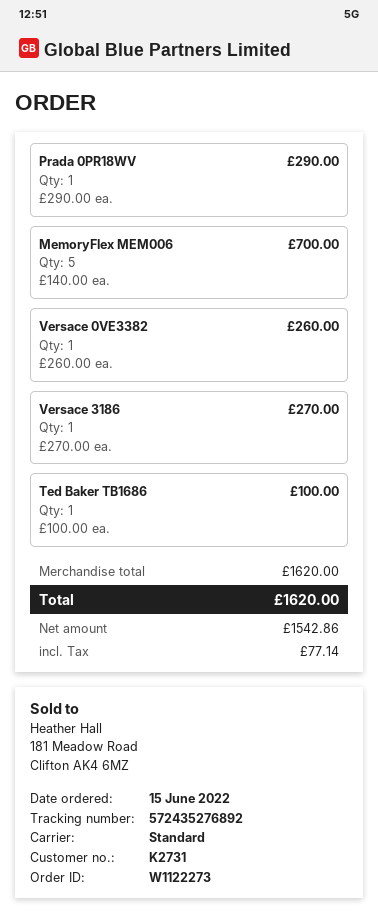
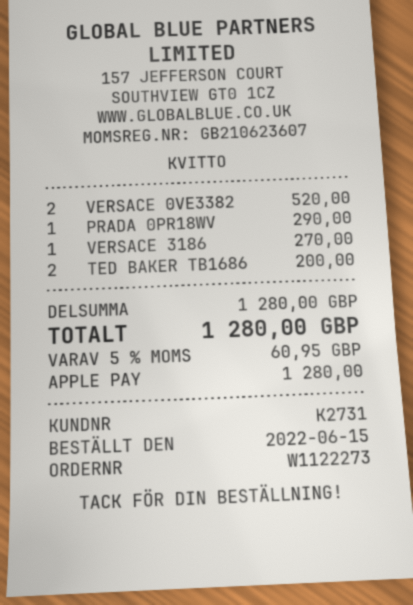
MemoryFlex MEM006: 5 for 700.00 -> none
Versace 0VE3382: 1 for 260.00 -> 2 for 520.00
Ted Baker TB1686: 1 for 100.00 -> 2 for 200.00
subtotal: 1620.00 -> 1280.00
tax: 77.14 -> 60.95
total: 1620.00 -> 1280.00

